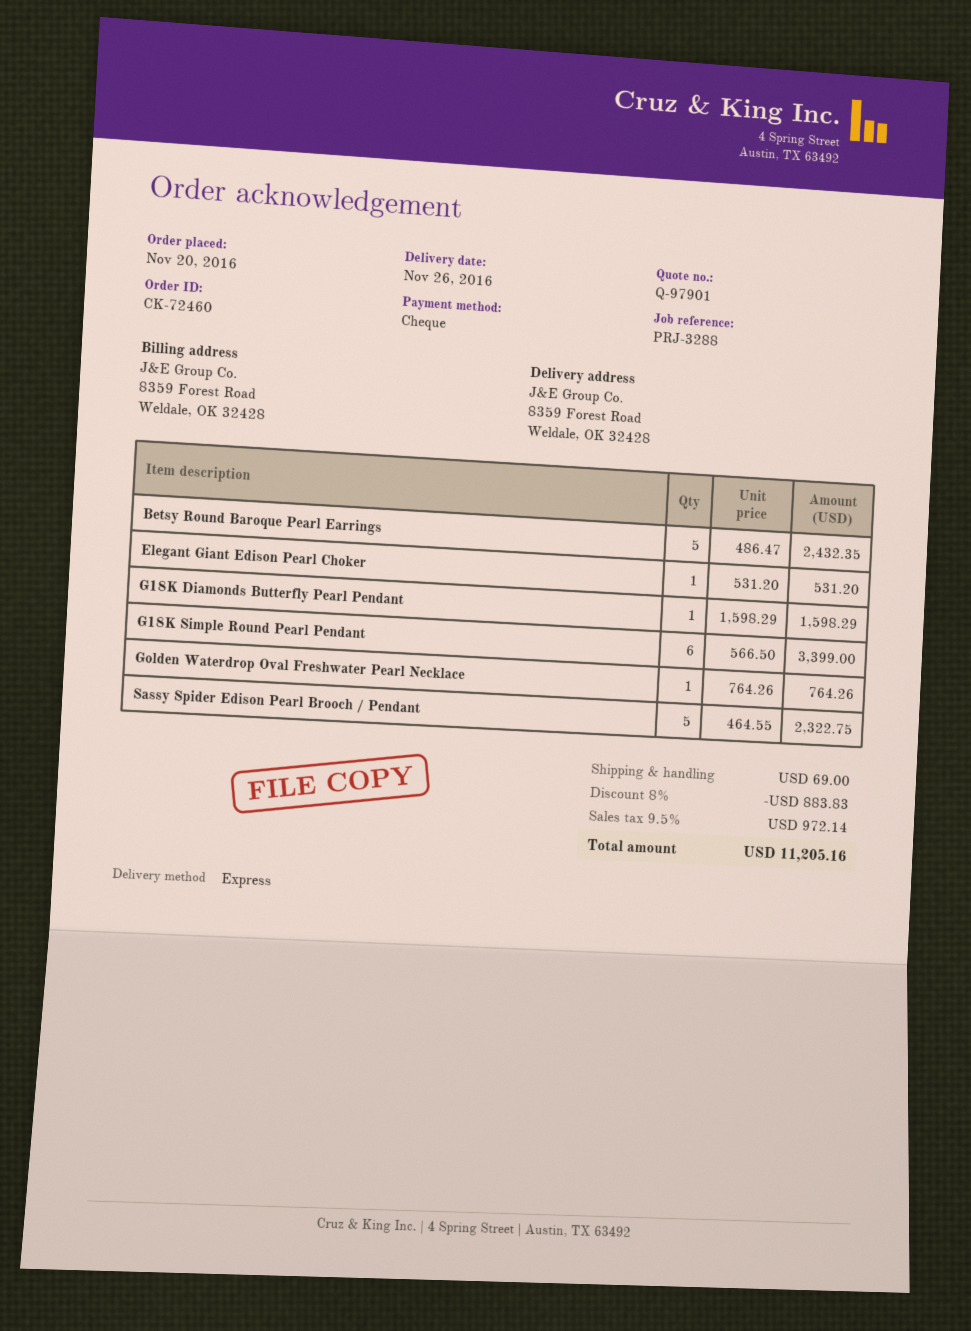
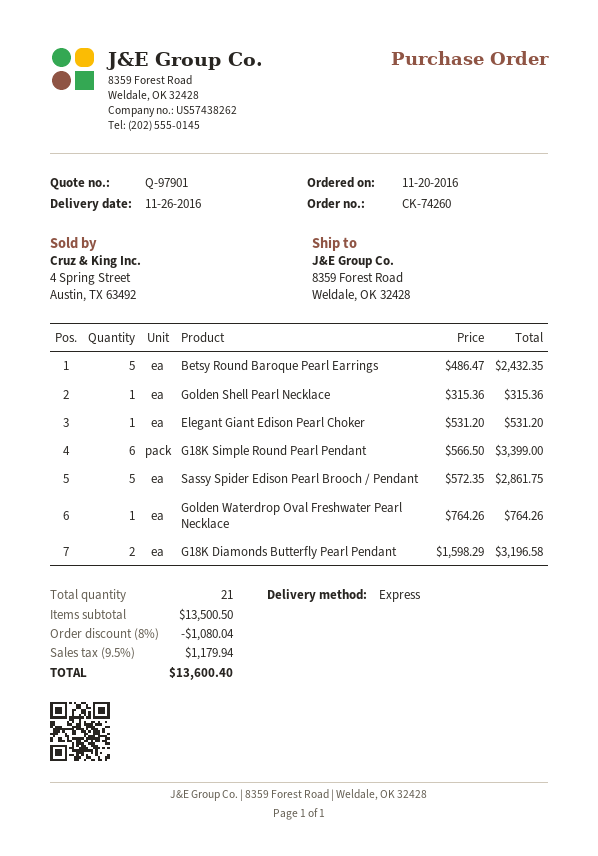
order number: CK-72460 -> CK-74260
G18K Diamonds Butterfly Pearl Pendant: 1 x 1598.29 = 1598.29 -> 2 x 1598.29 = 3196.58
Sassy Spider Edison Pearl Brooch / Pendant: 5 x 464.55 = 2322.75 -> 5 x 572.35 = 2861.75
Golden Shell Pearl Necklace: none -> 1 x 315.36 = 315.36
discount: 8% = 883.83 -> 8% = 1080.04
shipping: 69.00 -> none
tax: 9.5% = 972.14 -> 9.5% = 1179.94
total: 11205.16 -> 13600.40

